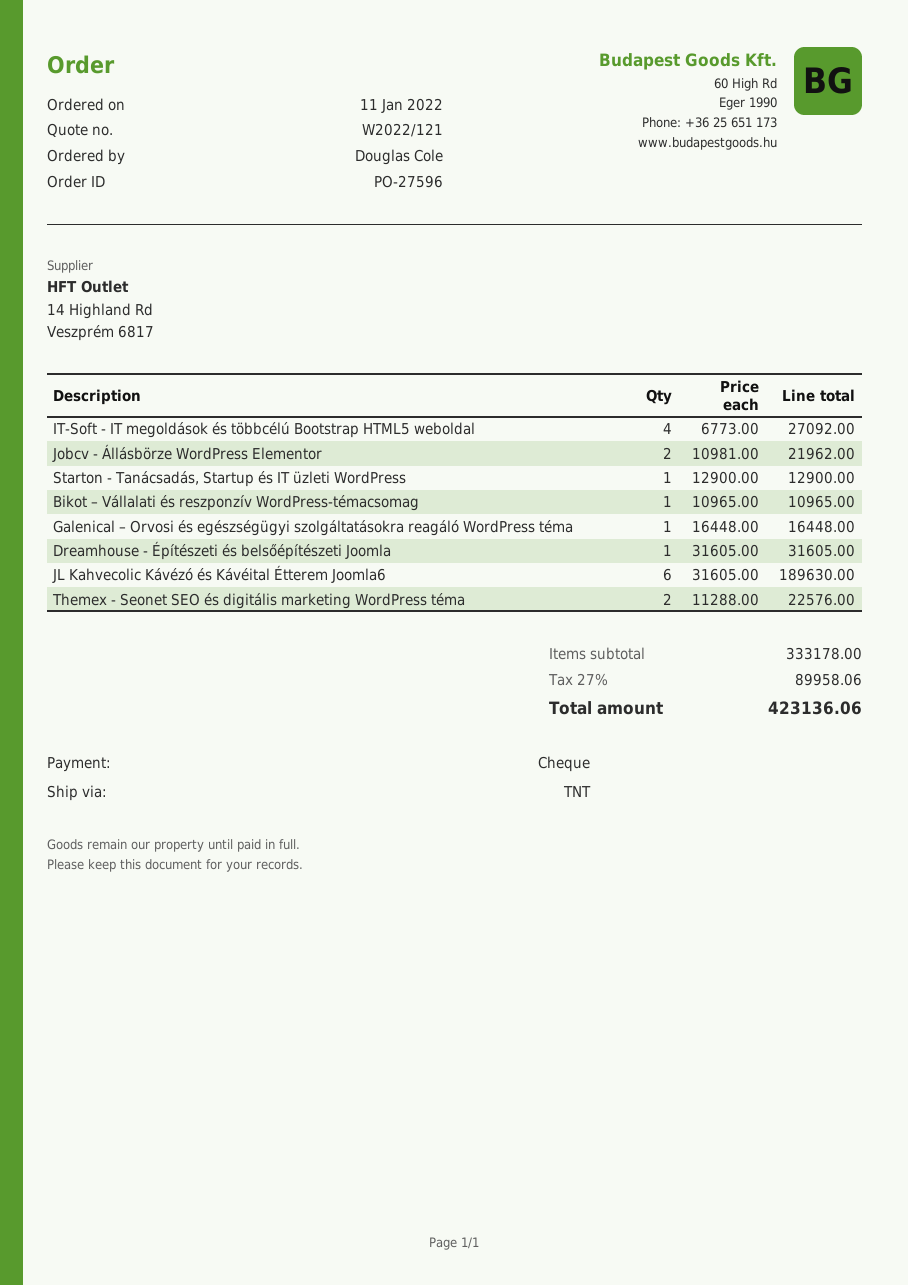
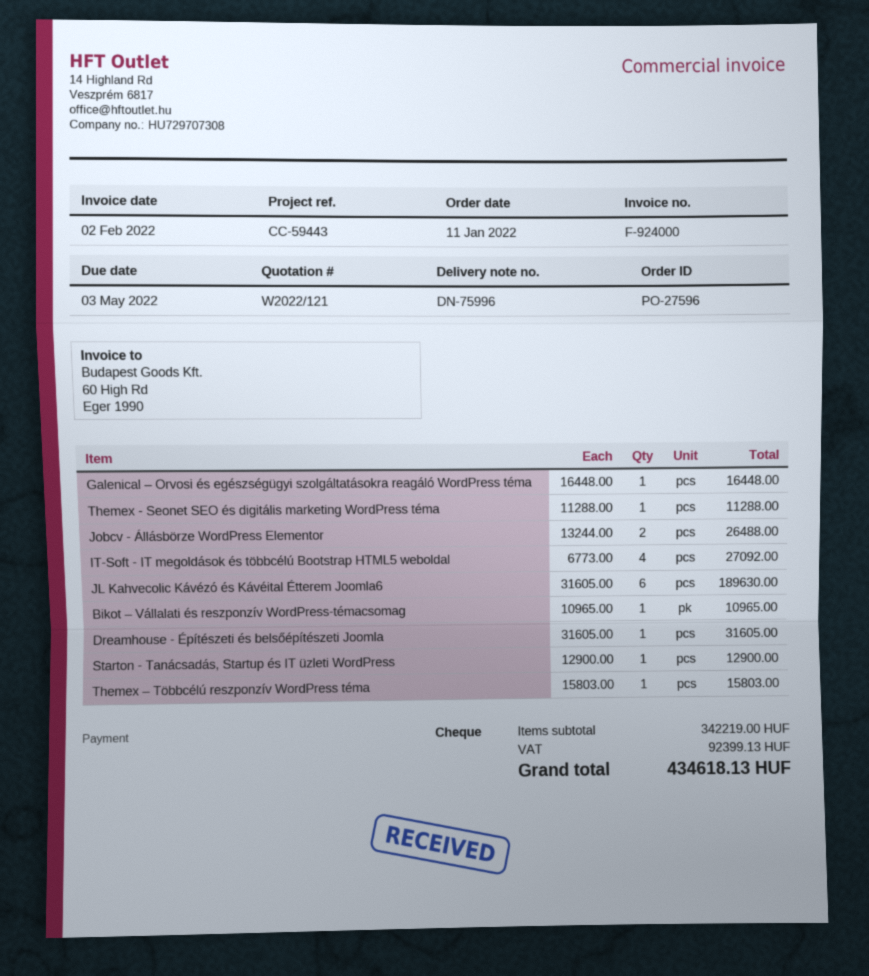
Jobcv - Állásbörze WordPress Elementor: 2 x 10981.00 = 21962.00 -> 2 x 13244.00 = 26488.00
Themex - Seonet SEO és digitális marketing WordPress téma: 2 x 11288.00 = 22576.00 -> 1 x 11288.00 = 11288.00
Themex – Többcélú reszponzív WordPress téma: none -> 1 x 15803.00 = 15803.00
subtotal: 333178.00 -> 342219.00
tax: 89958.06 -> 92399.13
total: 423136.06 -> 434618.13

